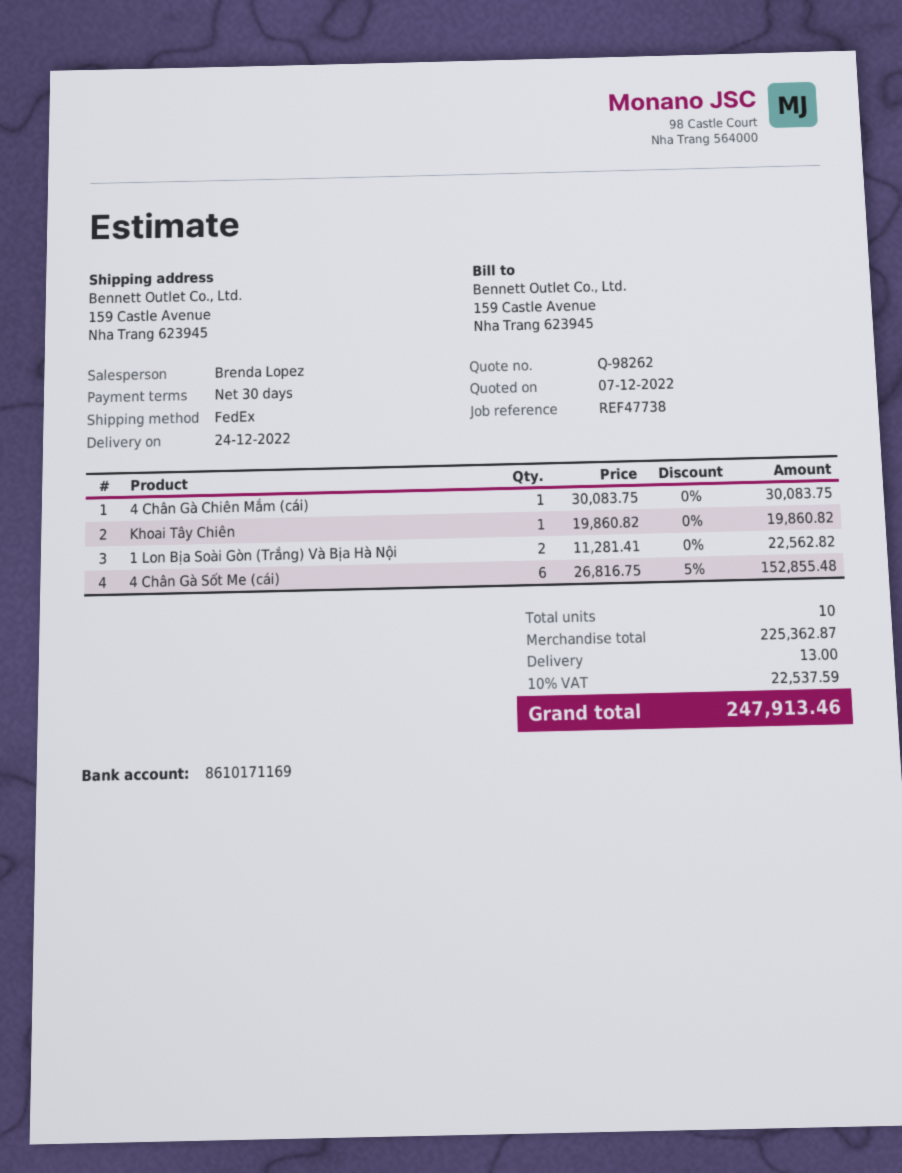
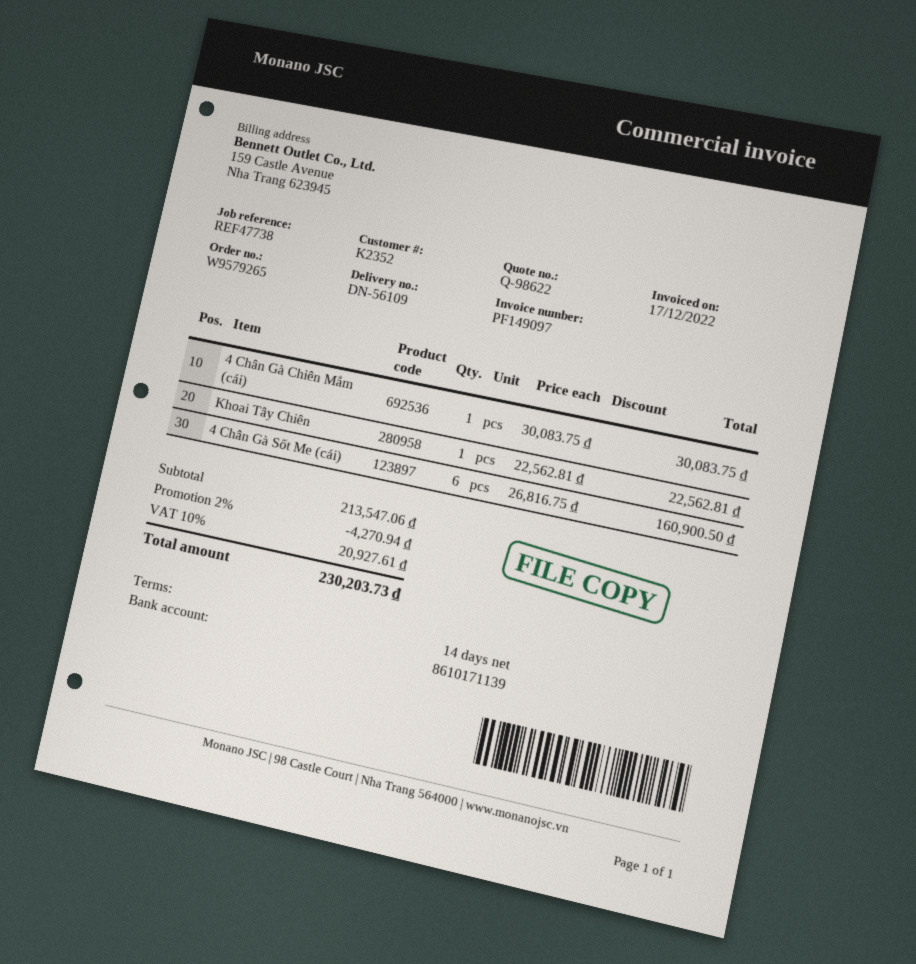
quote number: Q-98262 -> Q-98622
payment terms: 30 days -> 14 days
bank account: 8610171169 -> 8610171139
Khoai Tây Chiên: 1 x 19860.82 = 19860.82 -> 1 x 22562.81 = 22562.81
1 Lon Bịa Soài Gòn (Trắng) Và Bịa Hà Nội: 2 x 11281.41 = 22562.82 -> none
4 Chân Gà Sốt Me (cái): 6 x 26816.75 - 5% = 152855.48 -> 6 x 26816.75 = 160900.50
subtotal: 225362.87 -> 213547.06
discount: none -> 2% = 4270.94
shipping: 13.00 -> none
tax: 10% = 22537.59 -> 10% = 20927.61
total: 247913.46 -> 230203.73

